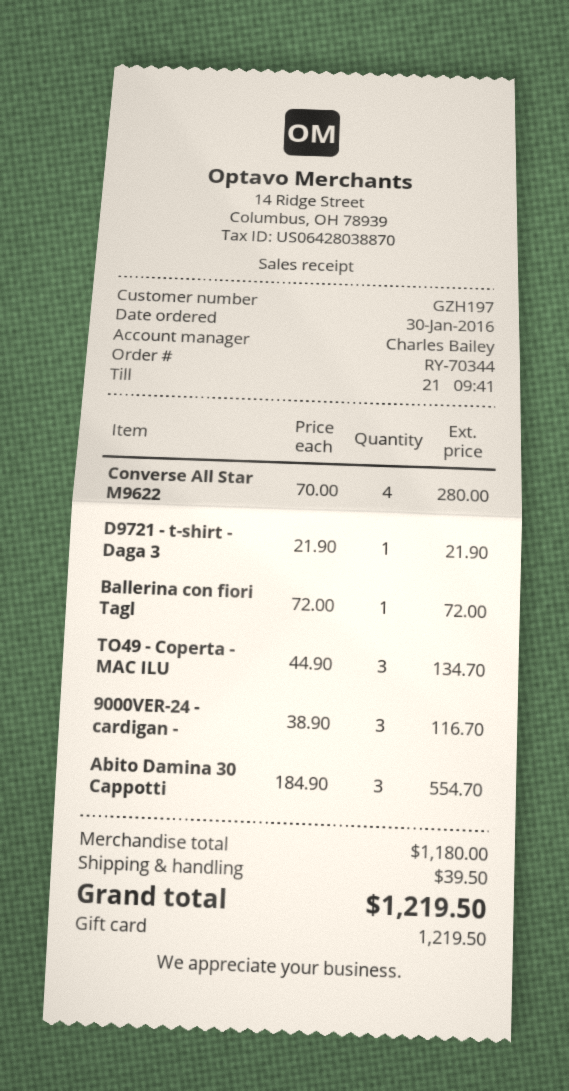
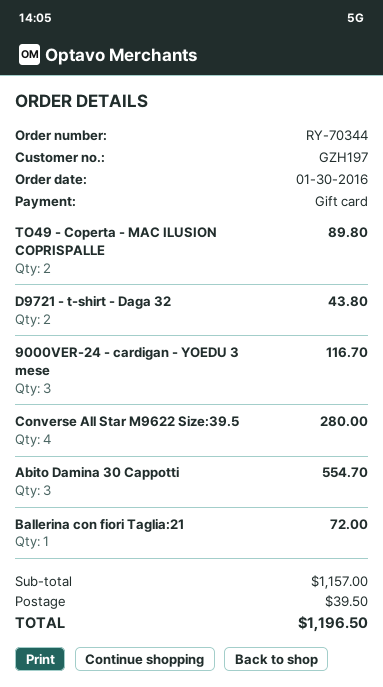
D9721 - t-shirt - Daga 3: 1 for 21.90 -> 2 for 43.80
TO49 - Coperta - MAC ILU: 3 for 134.70 -> 2 for 89.80
subtotal: 1180.00 -> 1157.00
total: 1219.50 -> 1196.50

